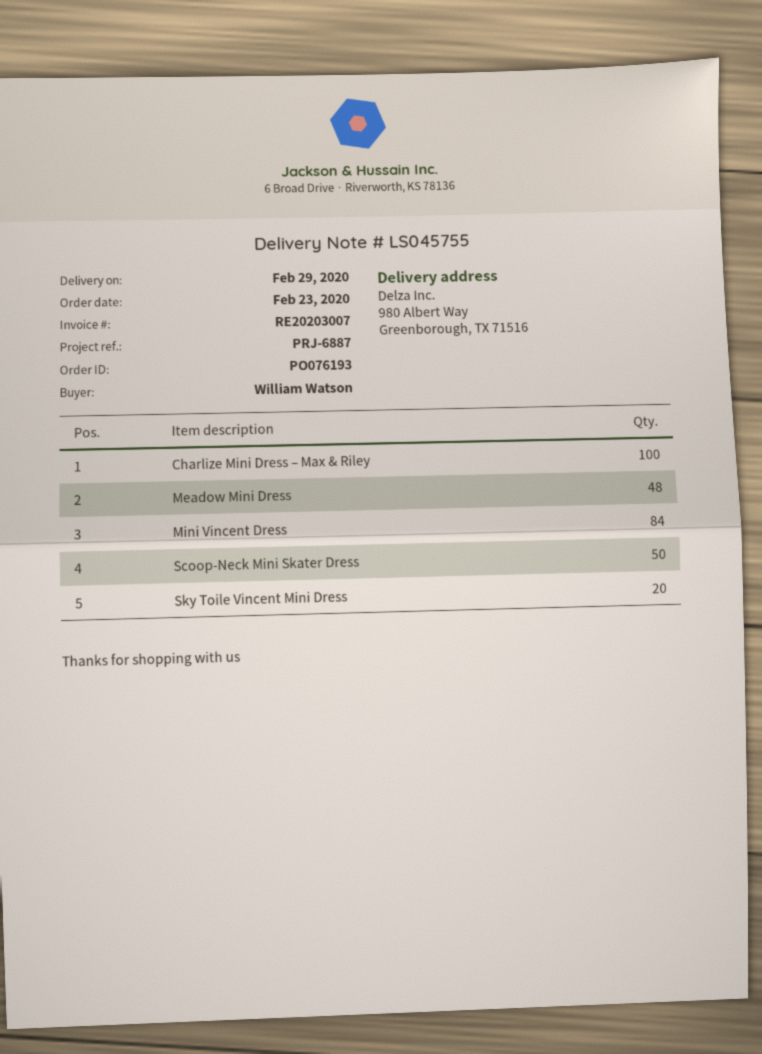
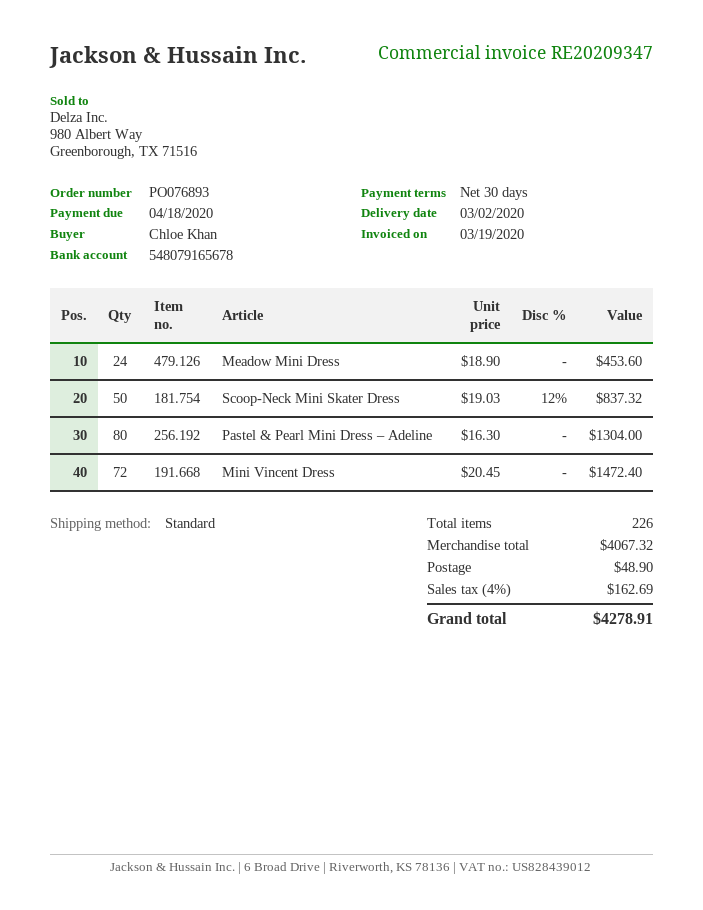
order number: PO076193 -> PO076893
delivery date: 2020-02-29 -> 2020-03-02
invoice number: RE20203007 -> RE20209347
ordered by: William Watson -> Chloe Khan
Charlize Mini Dress – Max & Riley: 100 -> none
Meadow Mini Dress: 48 -> 24
Mini Vincent Dress: 84 -> 72
Sky Toile Vincent Mini Dress: 20 -> none
Pastel & Pearl Mini Dress – Adeline: none -> 80

